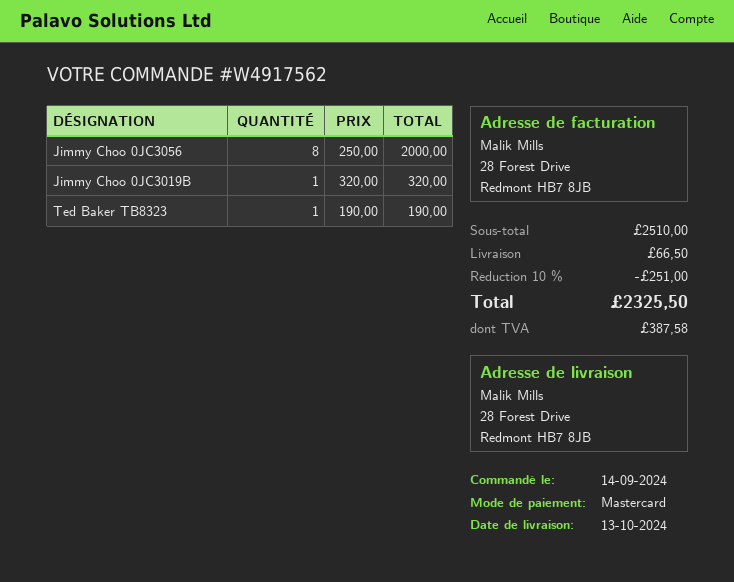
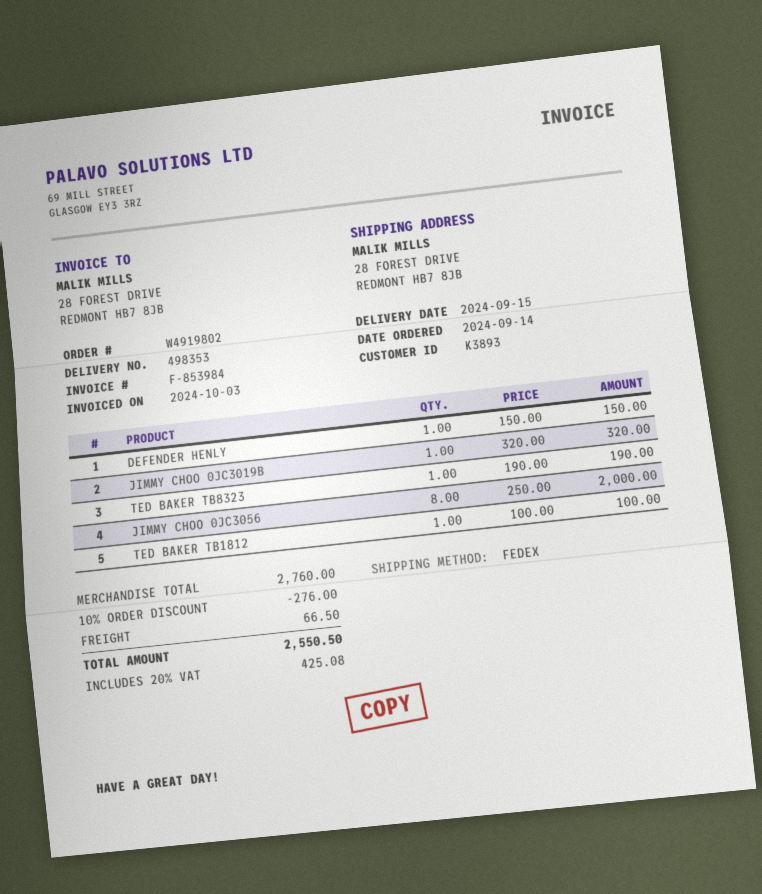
order number: W4917562 -> W4919802
delivery date: 2024-10-13 -> 2024-09-15
DEFENDER HENLY: none -> 1 x 150.00 = 150.00
TED BAKER TB1812: none -> 1 x 100.00 = 100.00
subtotal: 2510.00 -> 2760.00
discount: 10% = 251.00 -> 10% = 276.00
tax: 387.58 -> 425.08
total: 2325.50 -> 2550.50

